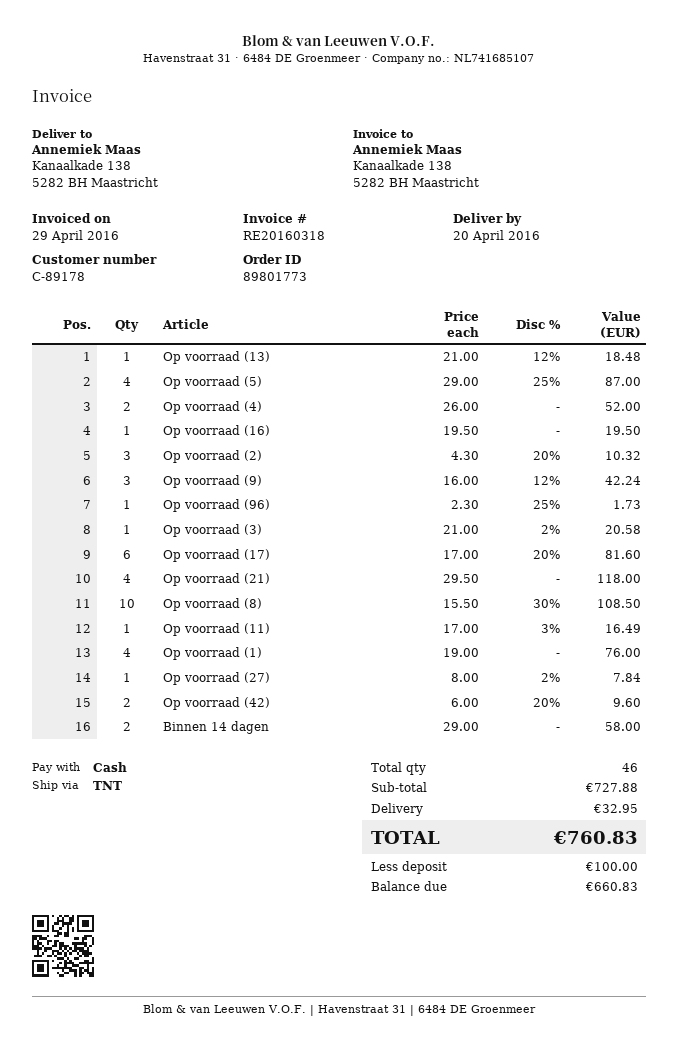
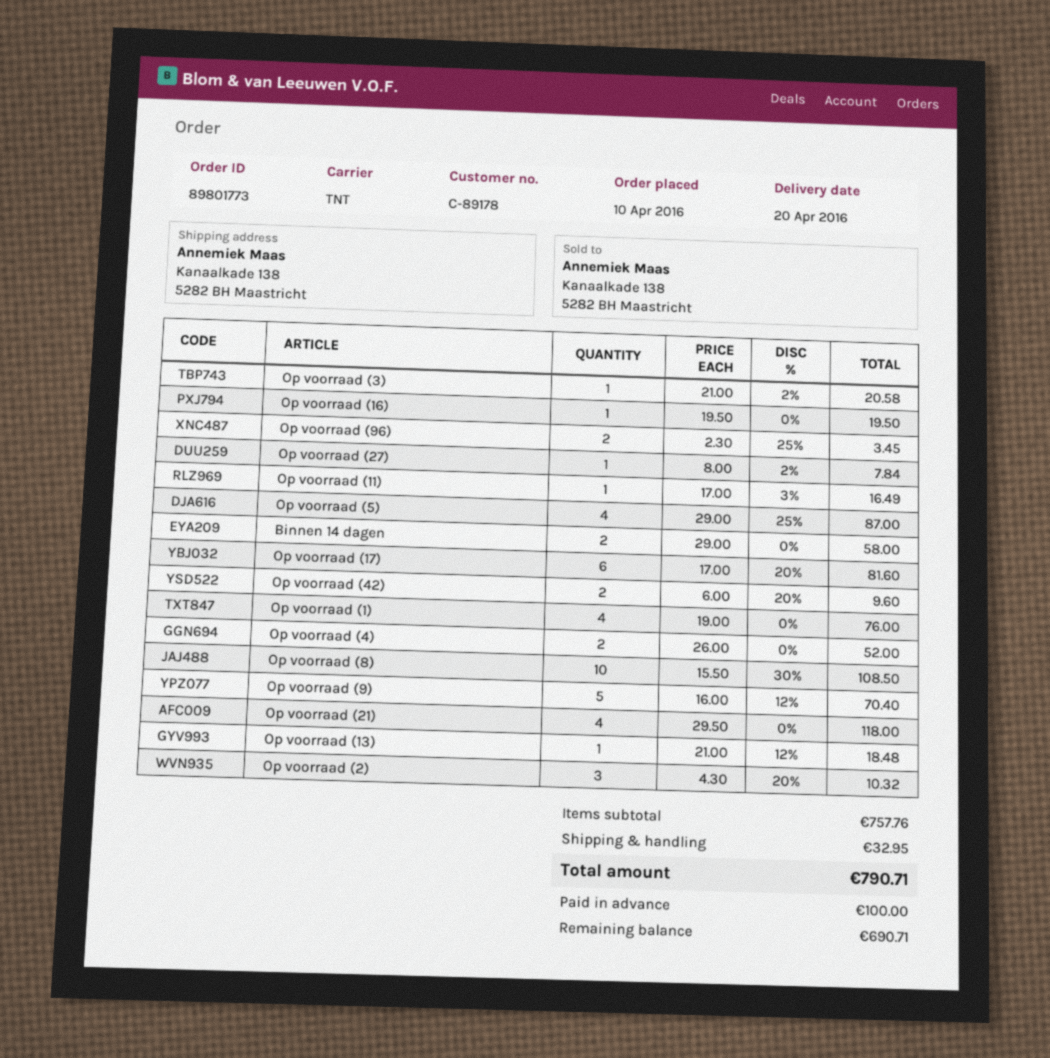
Op voorraad (9): 3 x 16.00 - 12% = 42.24 -> 5 x 16.00 - 12% = 70.40
Op voorraad (96): 1 x 2.30 - 25% = 1.73 -> 2 x 2.30 - 25% = 3.45
subtotal: 727.88 -> 757.76
total: 760.83 -> 790.71
balance: 660.83 -> 690.71

